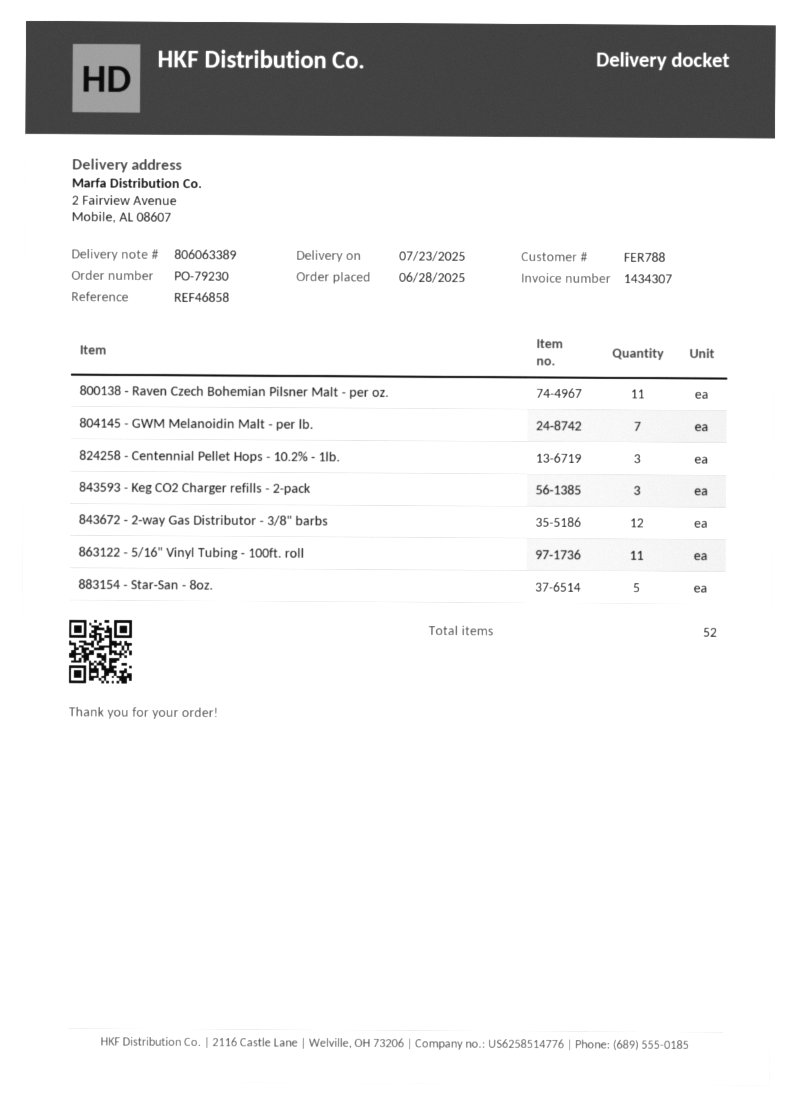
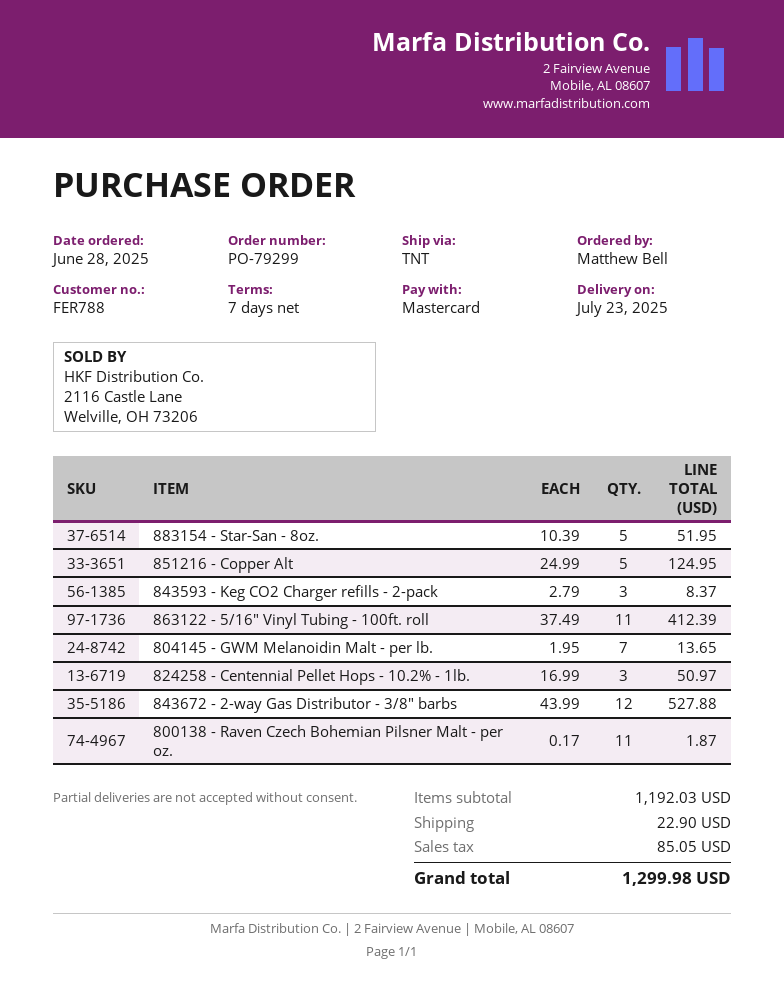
order number: PO-79230 -> PO-79299
851216 - Copper Alt: none -> 5

